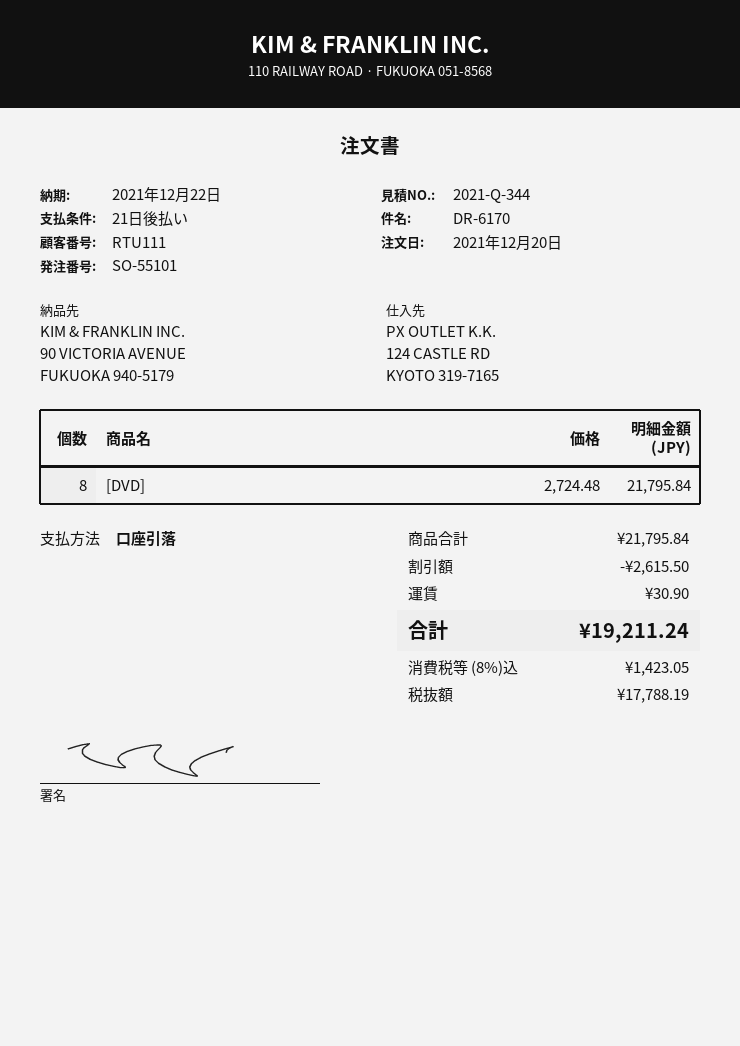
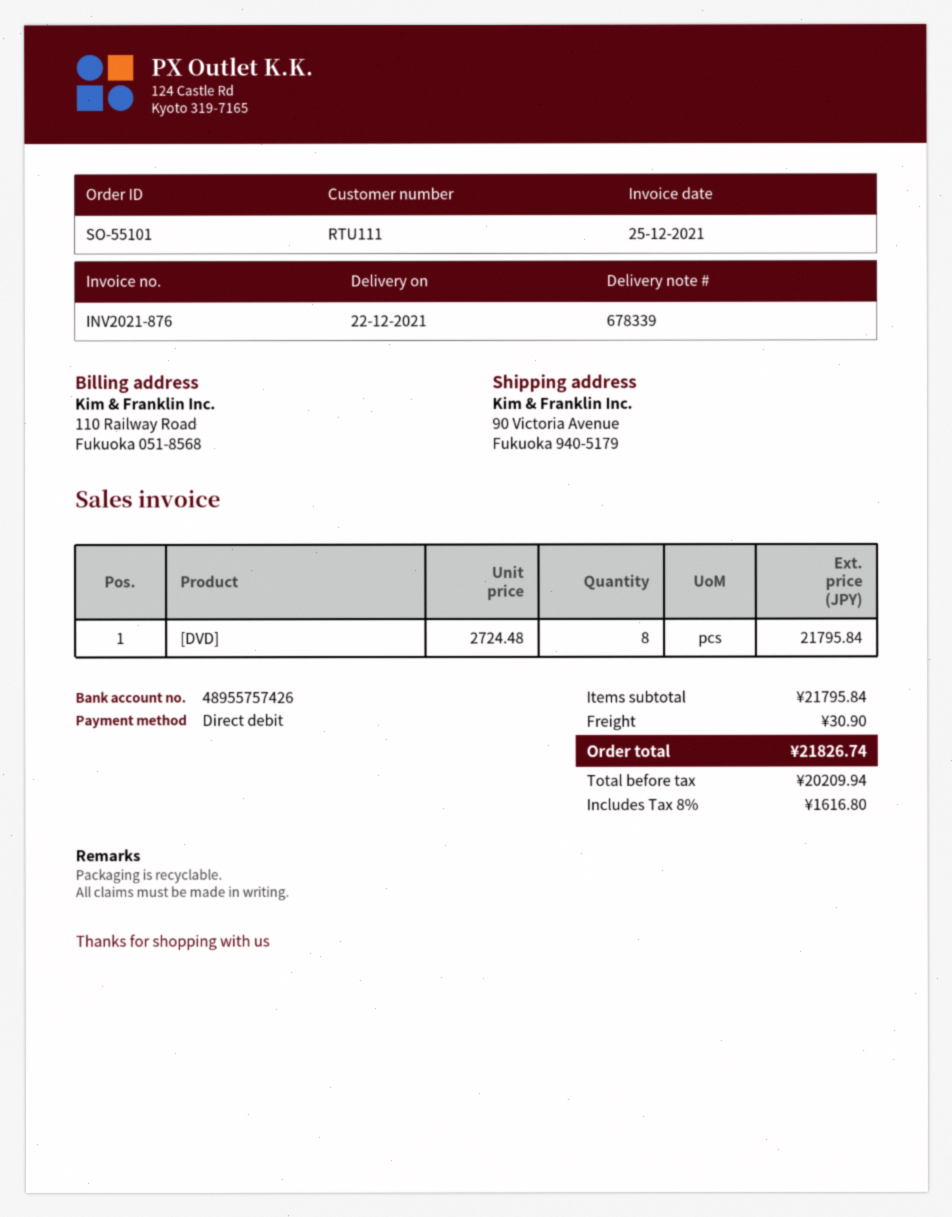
discount: 2615.50 -> none
net: 17788.19 -> 20209.94
tax: 8% = 1423.05 -> 8% = 1616.80
total: 19211.24 -> 21826.74

